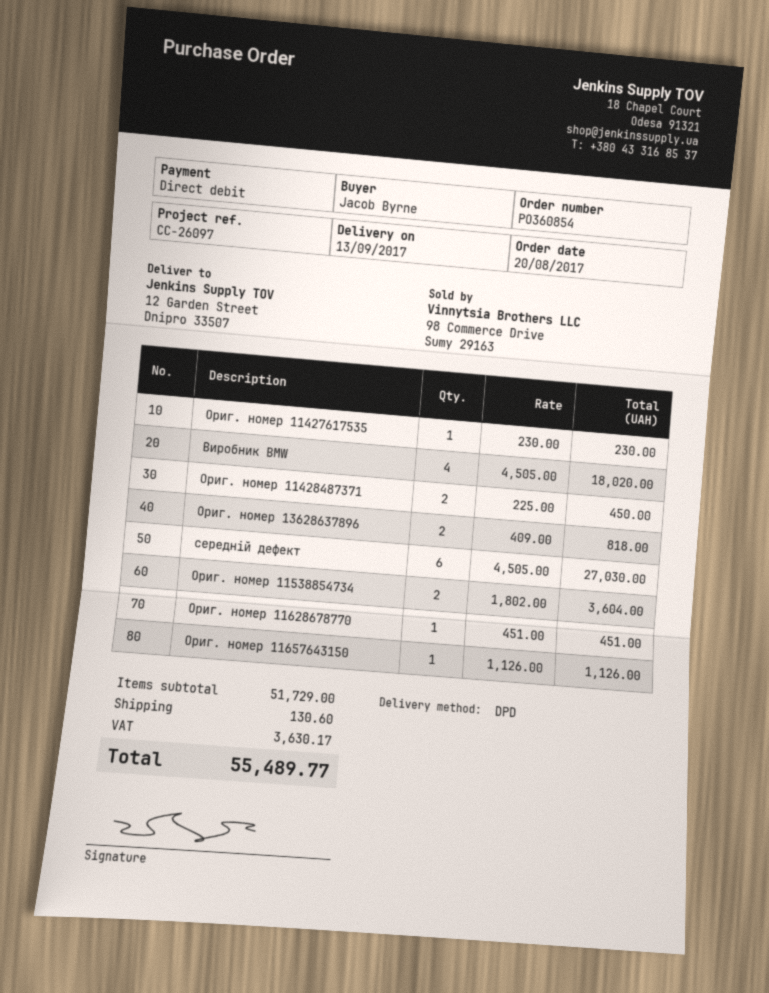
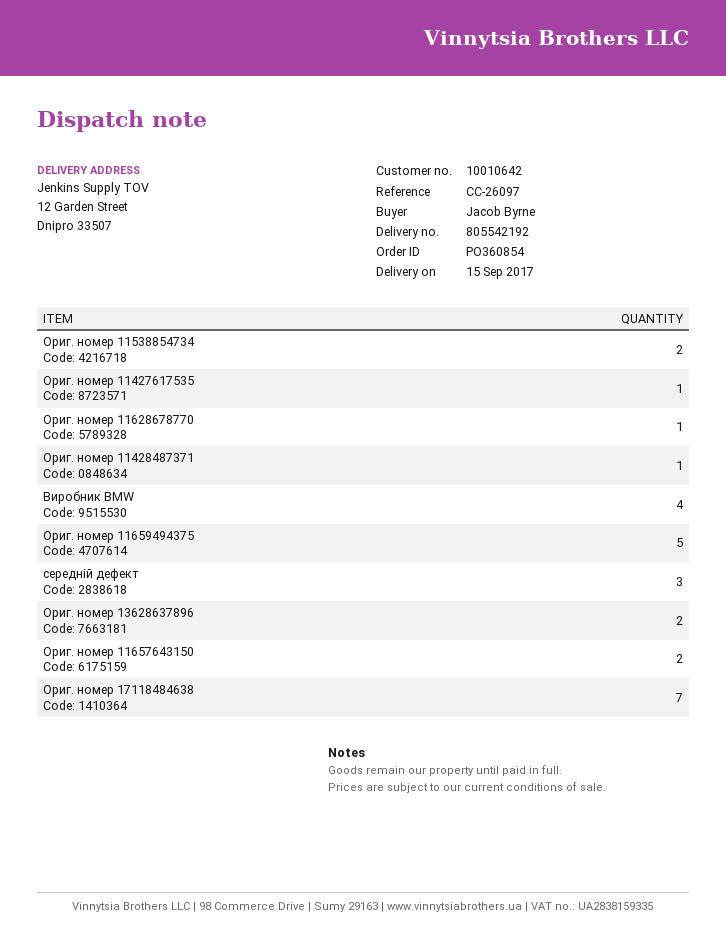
delivery date: 2017-09-13 -> 2017-09-15
Ориг. номер 11428487371: 2 -> 1
середній дефект: 6 -> 3
Ориг. номер 11657643150: 1 -> 2
Ориг. номер 11659494375: none -> 5
Ориг. номер 17118484638: none -> 7

